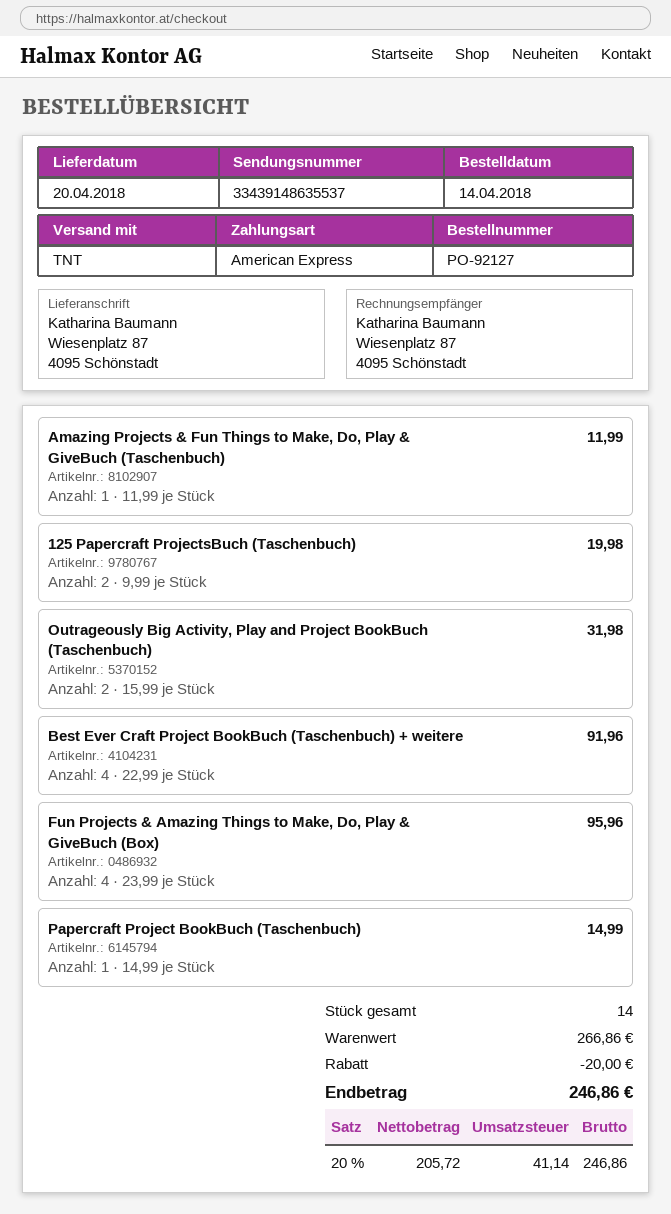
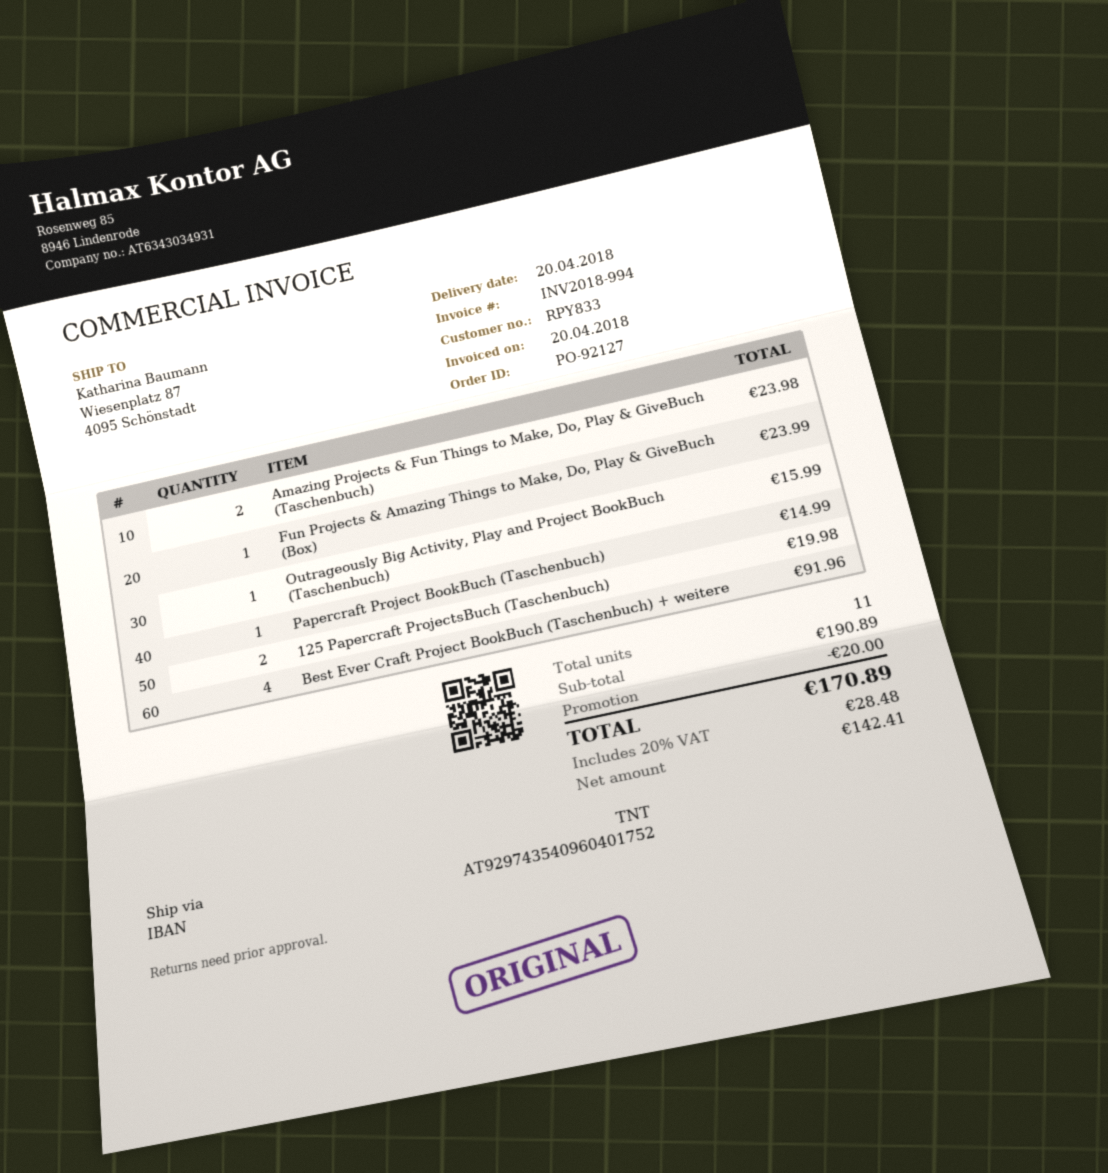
Amazing Projects & Fun Things to Make, Do, Play & GiveBuch (Taschenbuch): 1 for 11.99 -> 2 for 23.98
Outrageously Big Activity, Play and Project BookBuch (Taschenbuch): 2 for 31.98 -> 1 for 15.99
Fun Projects & Amazing Things to Make, Do, Play & GiveBuch (Box): 4 for 95.96 -> 1 for 23.99
total quantity: 14 -> 11
subtotal: 266.86 -> 190.89
net: 205.72 -> 142.41
tax: 20% = 41.14 -> 20% = 28.48
total: 246.86 -> 170.89

